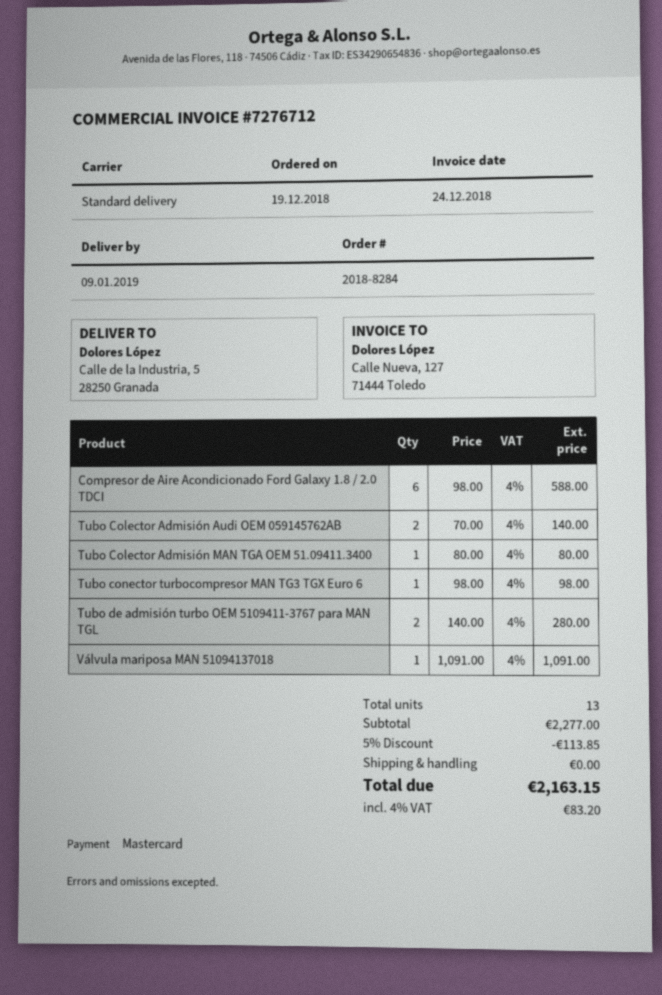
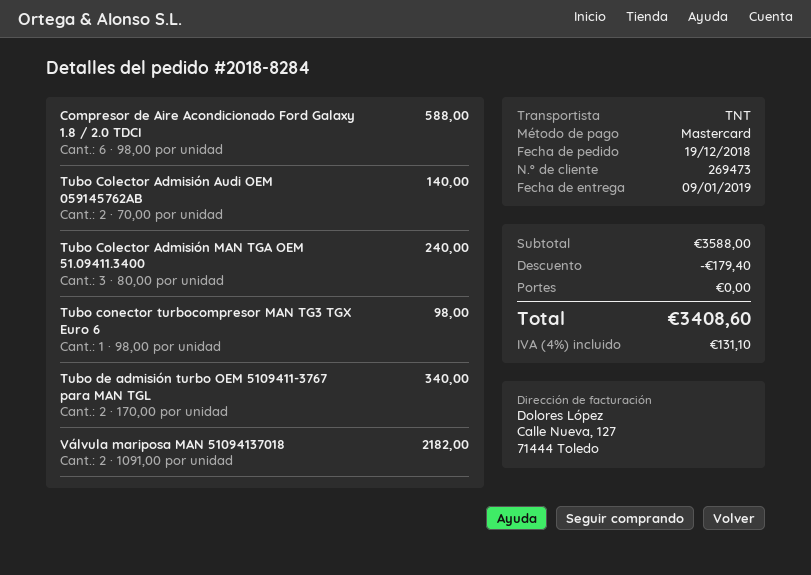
shipping method: standard -> TNT
Tubo Colector Admisión MAN TGA OEM 51.09411.3400: 1 x 80.00 = 80.00 -> 3 x 80.00 = 240.00
Tubo de admisión turbo OEM 5109411-3767 para MAN TGL: 2 x 140.00 = 280.00 -> 2 x 170.00 = 340.00
Válvula mariposa MAN 51094137018: 1 x 1091.00 = 1091.00 -> 2 x 1091.00 = 2182.00
subtotal: 2277.00 -> 3588.00
discount: 113.85 -> 179.40
tax: 4% = 83.20 -> 4% = 131.10
total: 2163.15 -> 3408.60

